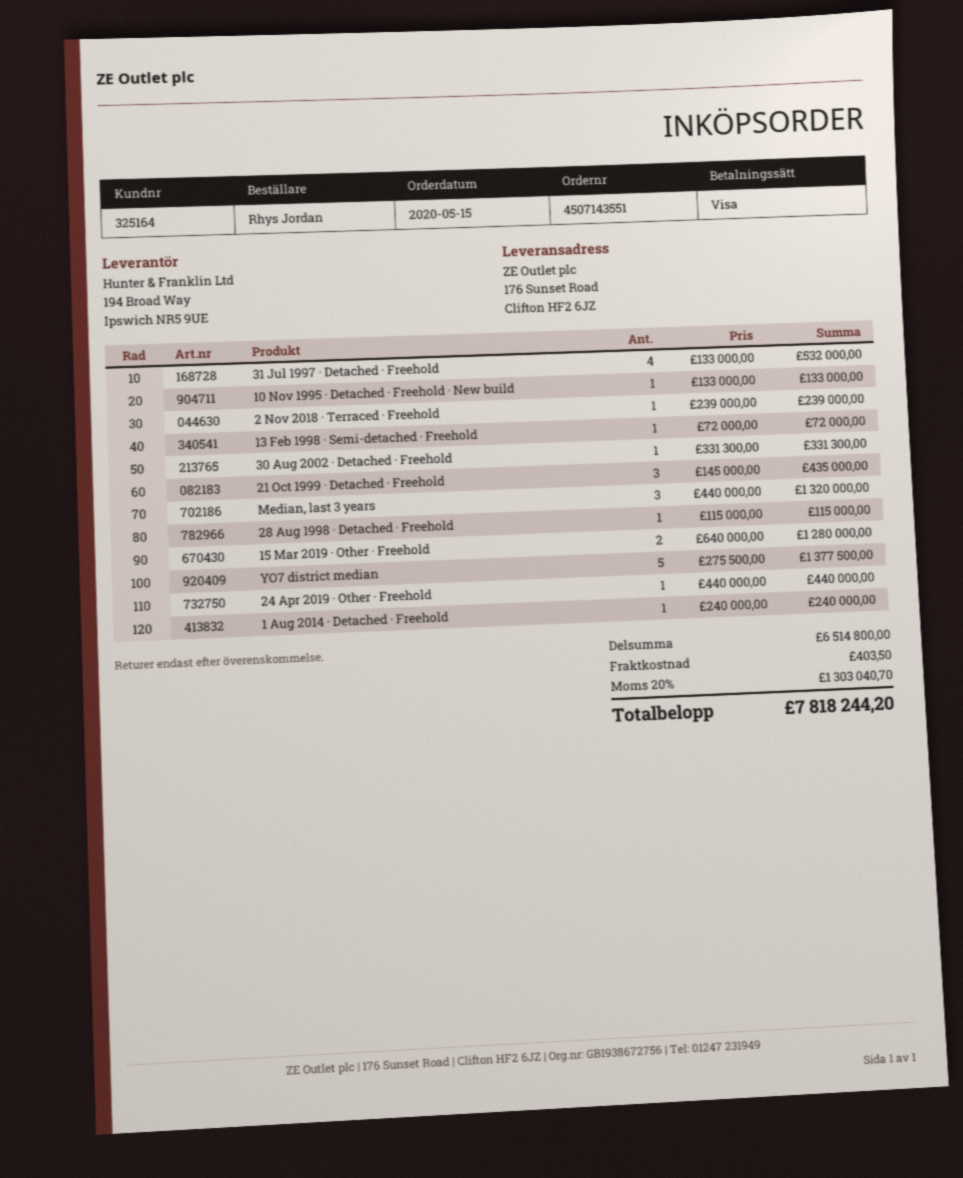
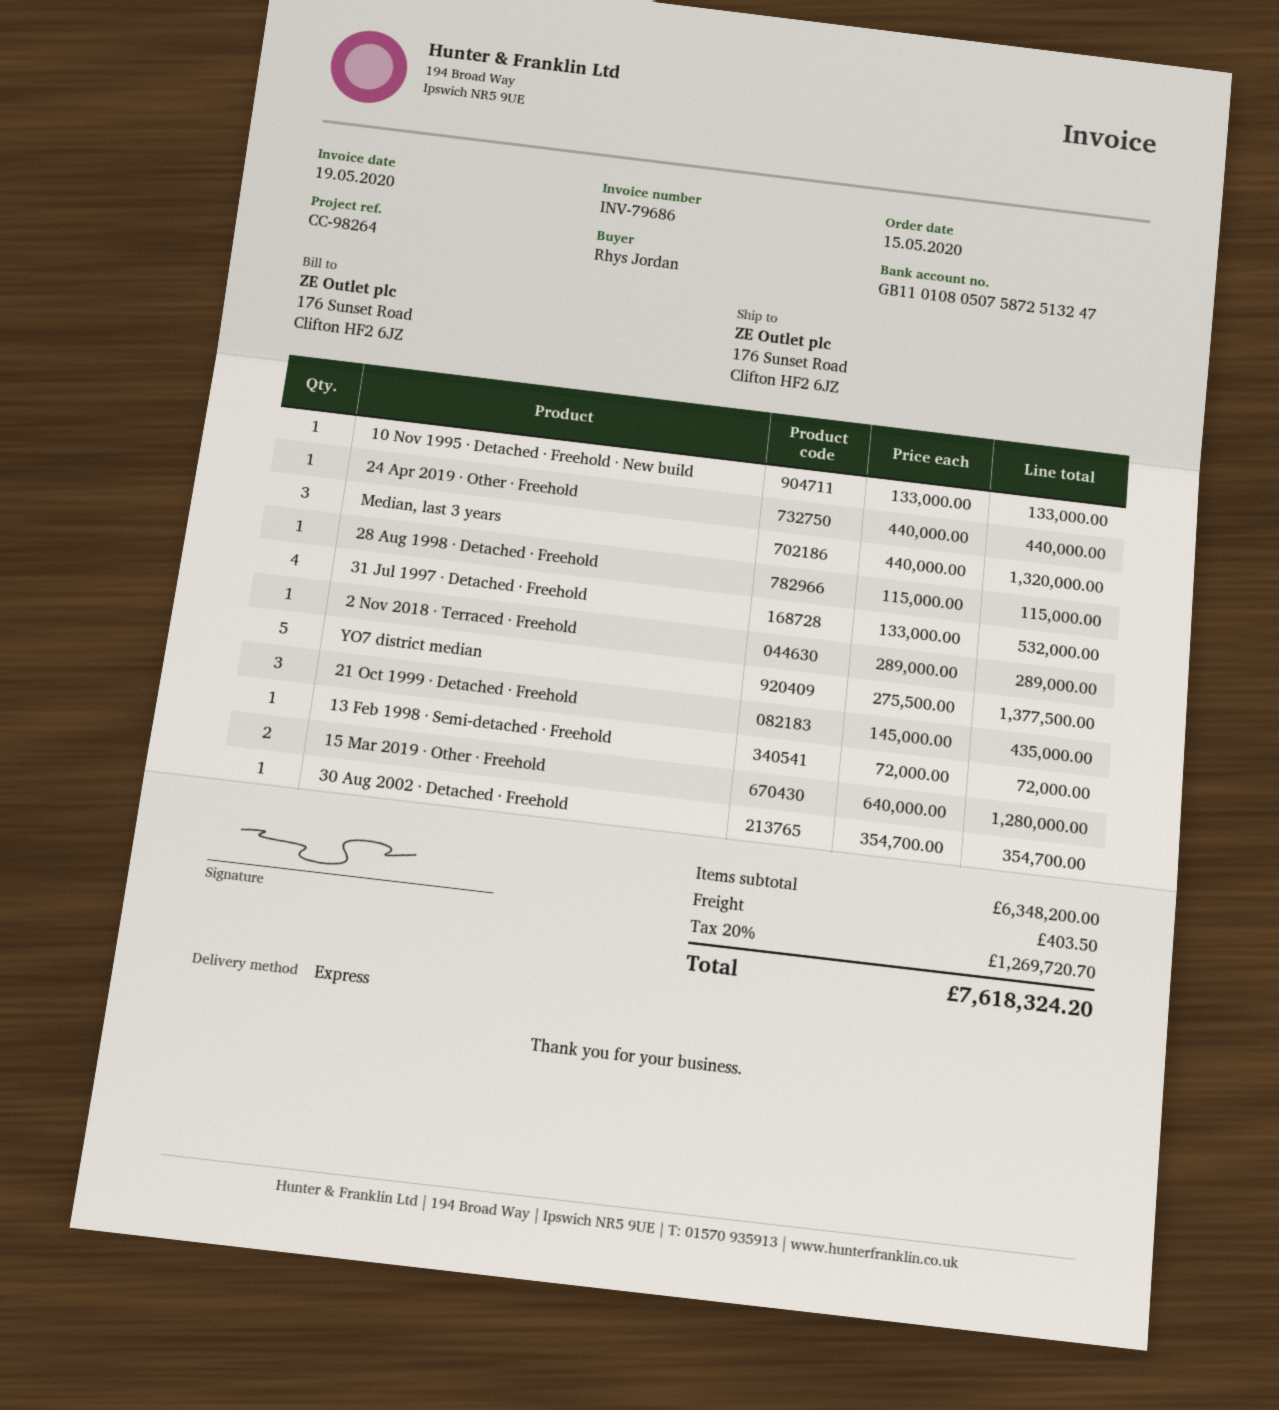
2 Nov 2018 · Terraced · Freehold: 1 x 239000.00 = 239000.00 -> 1 x 289000.00 = 289000.00
30 Aug 2002 · Detached · Freehold: 1 x 331300.00 = 331300.00 -> 1 x 354700.00 = 354700.00
1 Aug 2014 · Detached · Freehold: 1 x 240000.00 = 240000.00 -> none
subtotal: 6514800.00 -> 6348200.00
tax: 20% = 1303040.70 -> 20% = 1269720.70
total: 7818244.20 -> 7618324.20

